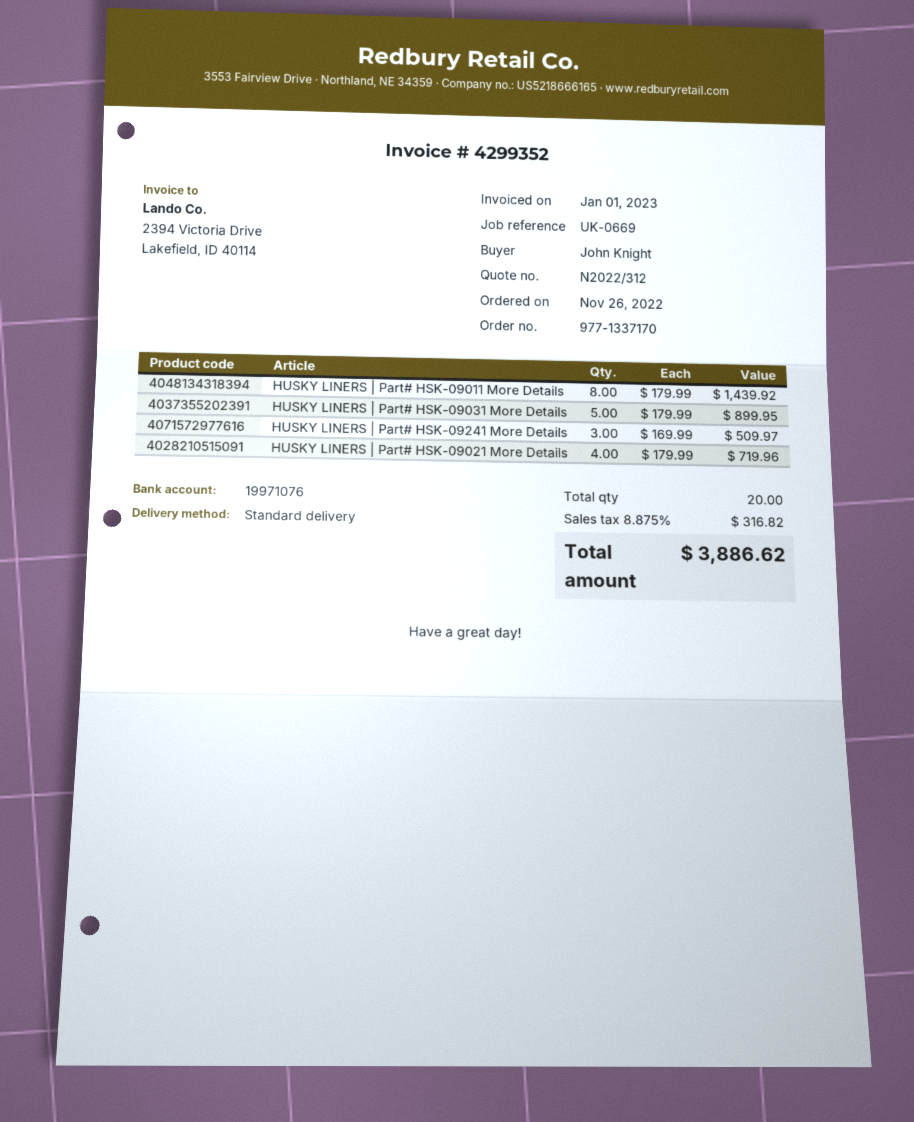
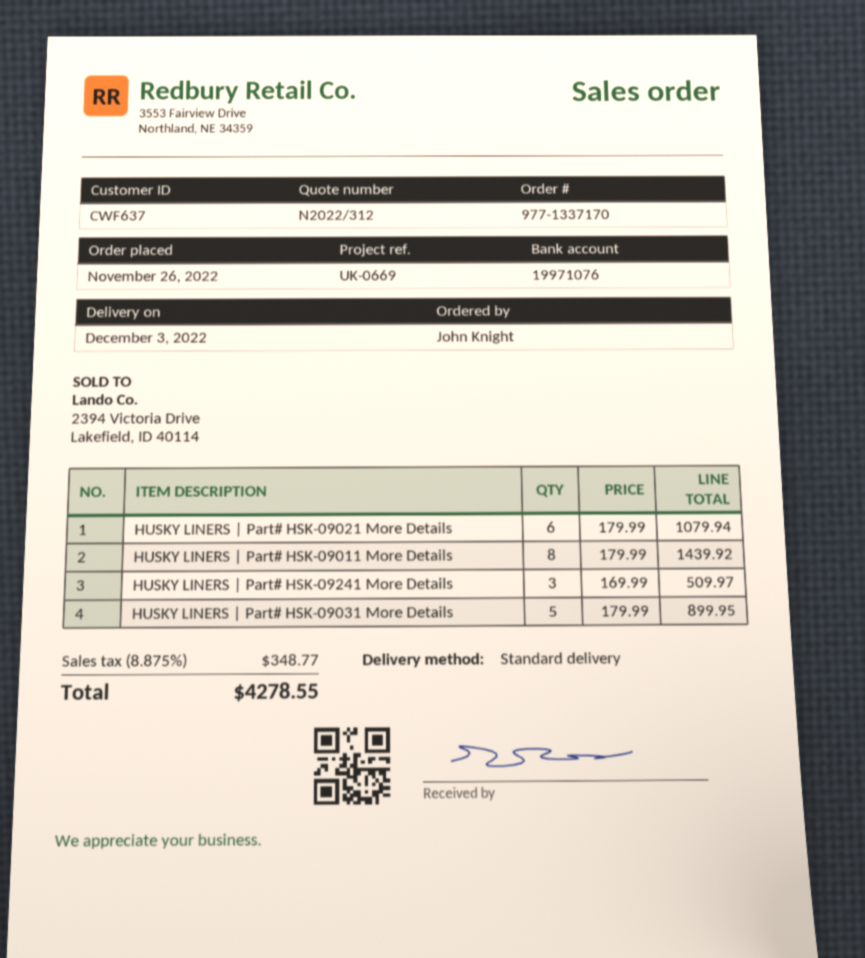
HUSKY LINERS | Part# HSK-09021 More Details: 4 x 179.99 = 719.96 -> 6 x 179.99 = 1079.94
tax: 8.875% = 316.82 -> 8.875% = 348.77
total: 3886.62 -> 4278.55

